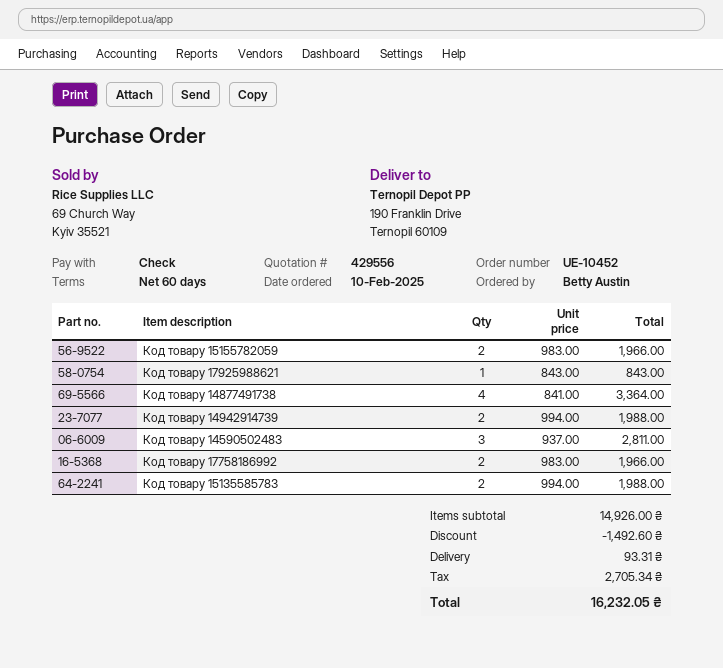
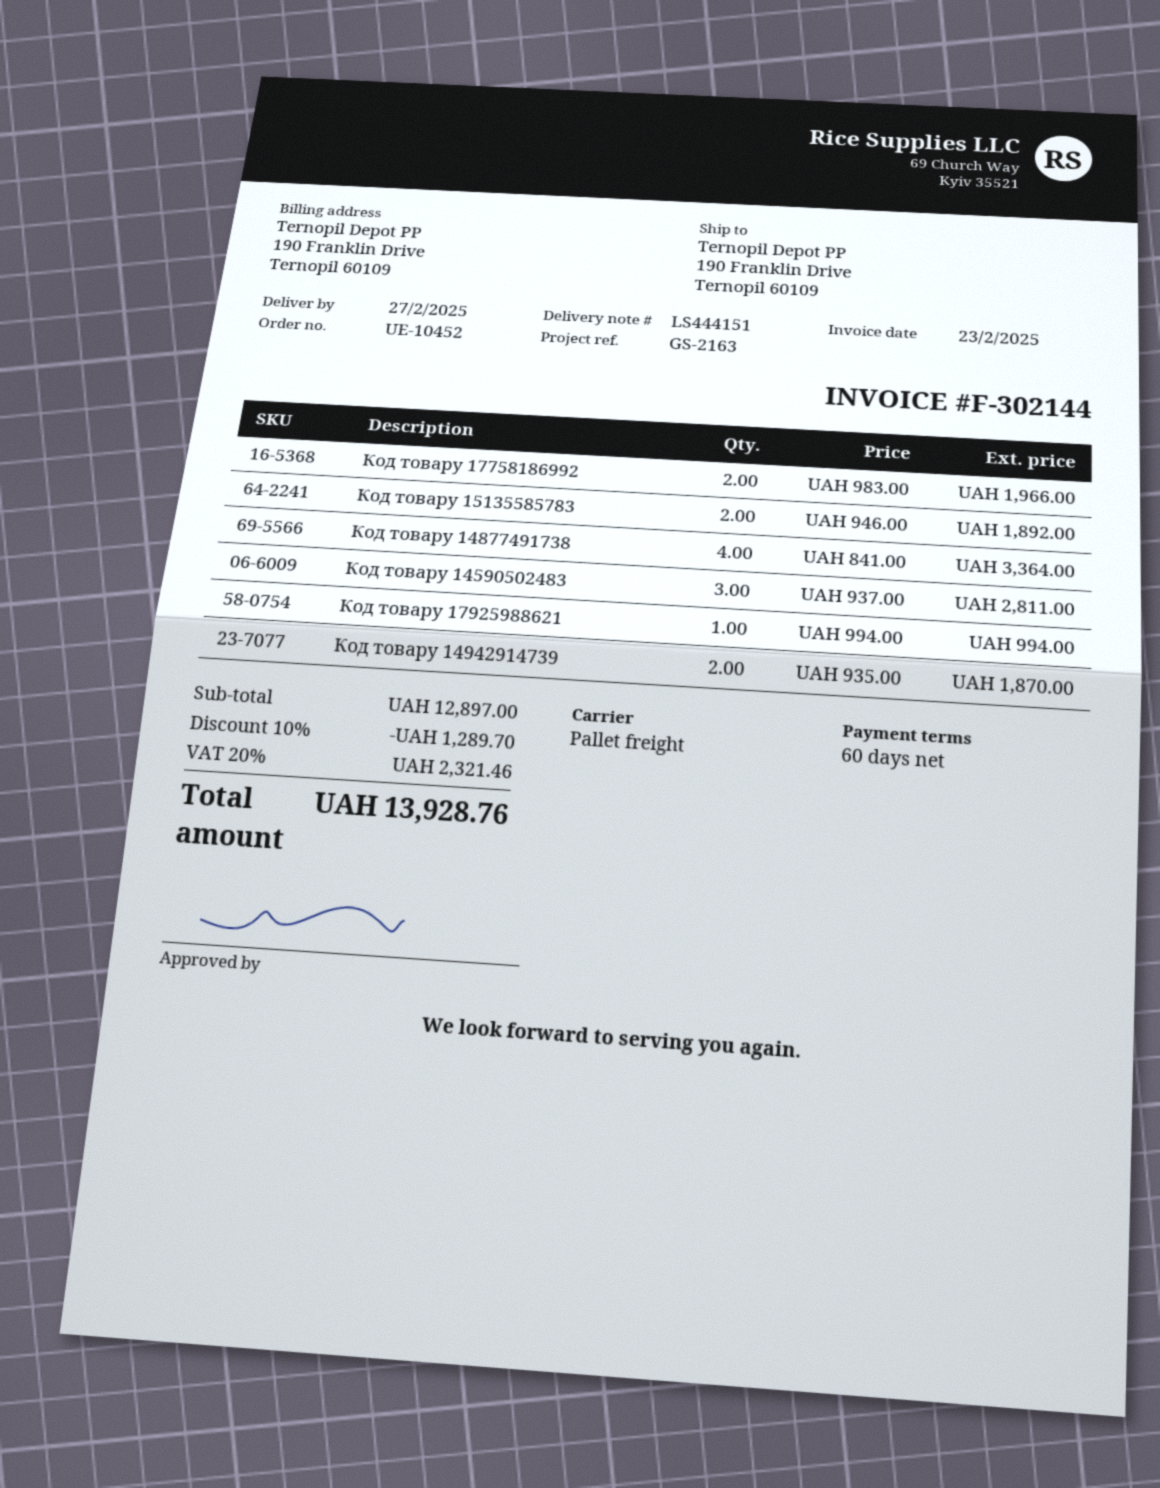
Код товару 15155782059: 2 x 983.00 = 1966.00 -> none
Код товару 17925988621: 1 x 843.00 = 843.00 -> 1 x 994.00 = 994.00
Код товару 14942914739: 2 x 994.00 = 1988.00 -> 2 x 935.00 = 1870.00
Код товару 15135585783: 2 x 994.00 = 1988.00 -> 2 x 946.00 = 1892.00
subtotal: 14926.00 -> 12897.00
discount: 1492.60 -> 1289.70
shipping: 93.31 -> none
tax: 2705.34 -> 2321.46
total: 16232.05 -> 13928.76

